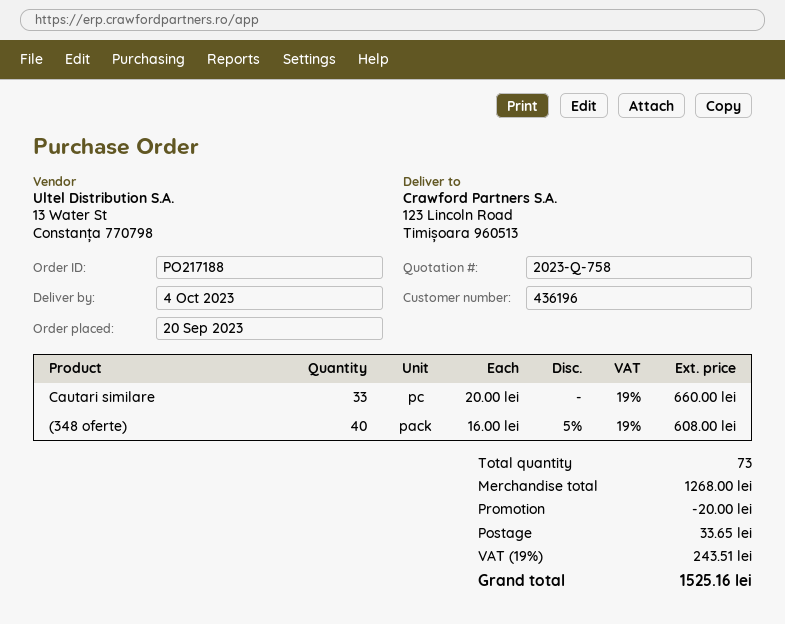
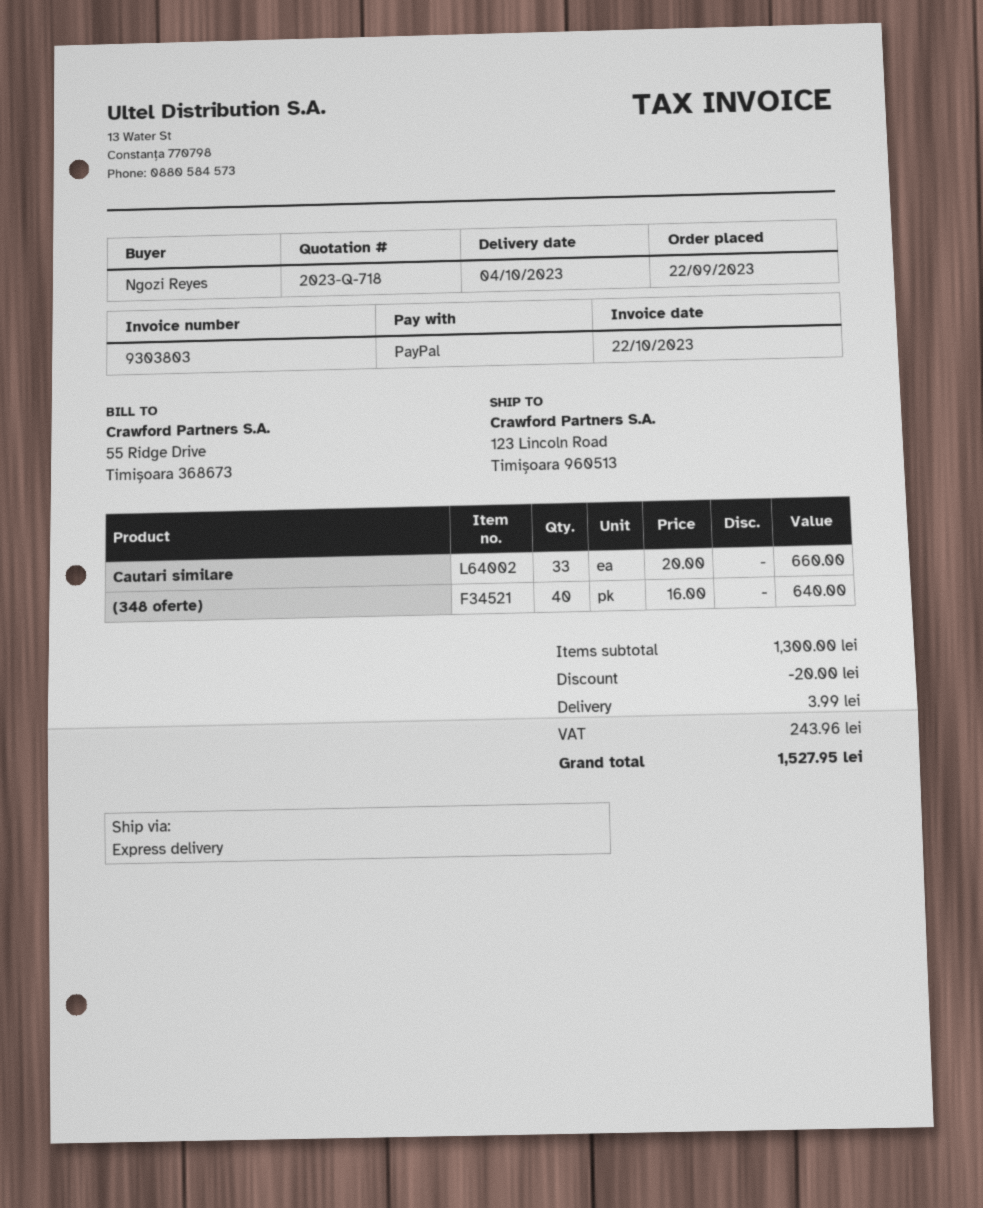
quote number: 2023-Q-758 -> 2023-Q-718
order date: 2023-09-20 -> 2023-09-22
(348 oferte): 40 x 16.00 - 5% = 608.00 -> 40 x 16.00 = 640.00
subtotal: 1268.00 -> 1300.00
shipping: 33.65 -> 3.99
tax: 243.51 -> 243.96
total: 1525.16 -> 1527.95

